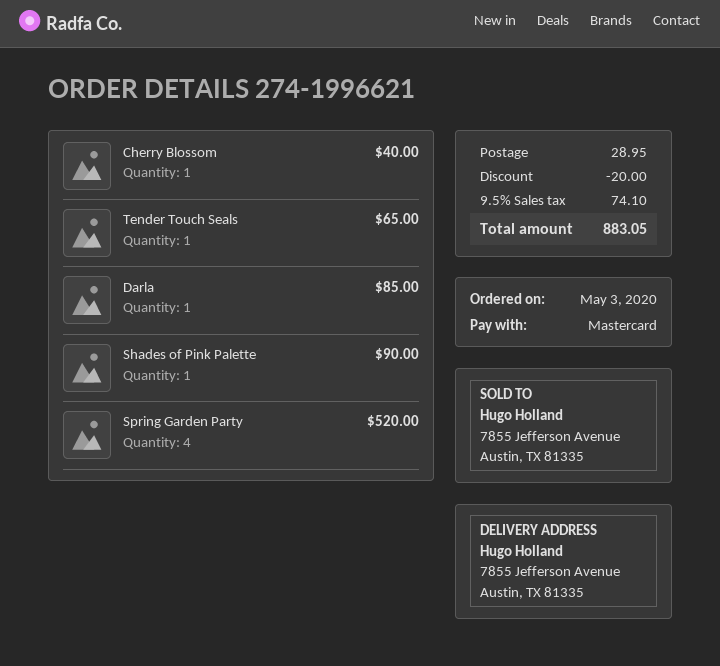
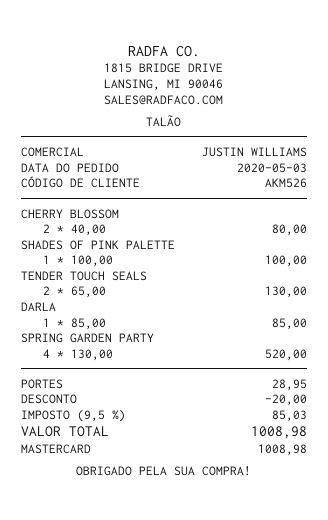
Cherry Blossom: 1 for 40.00 -> 2 for 80.00
Tender Touch Seals: 1 for 65.00 -> 2 for 130.00
Shades of Pink Palette: 1 for 90.00 -> 1 for 100.00
tax: 9.5% = 74.10 -> 9.5% = 85.03
total: 883.05 -> 1008.98

